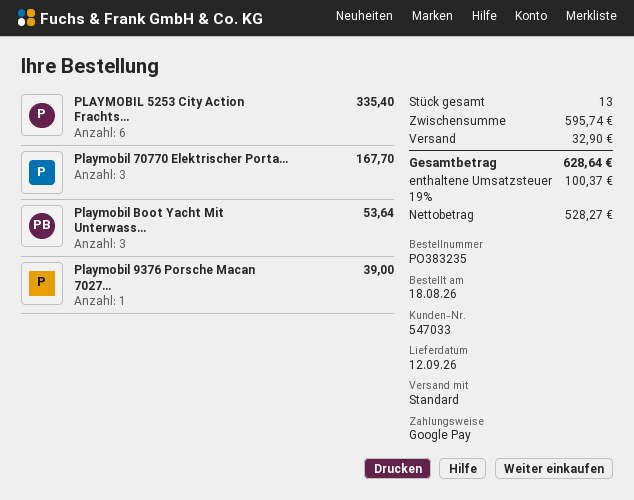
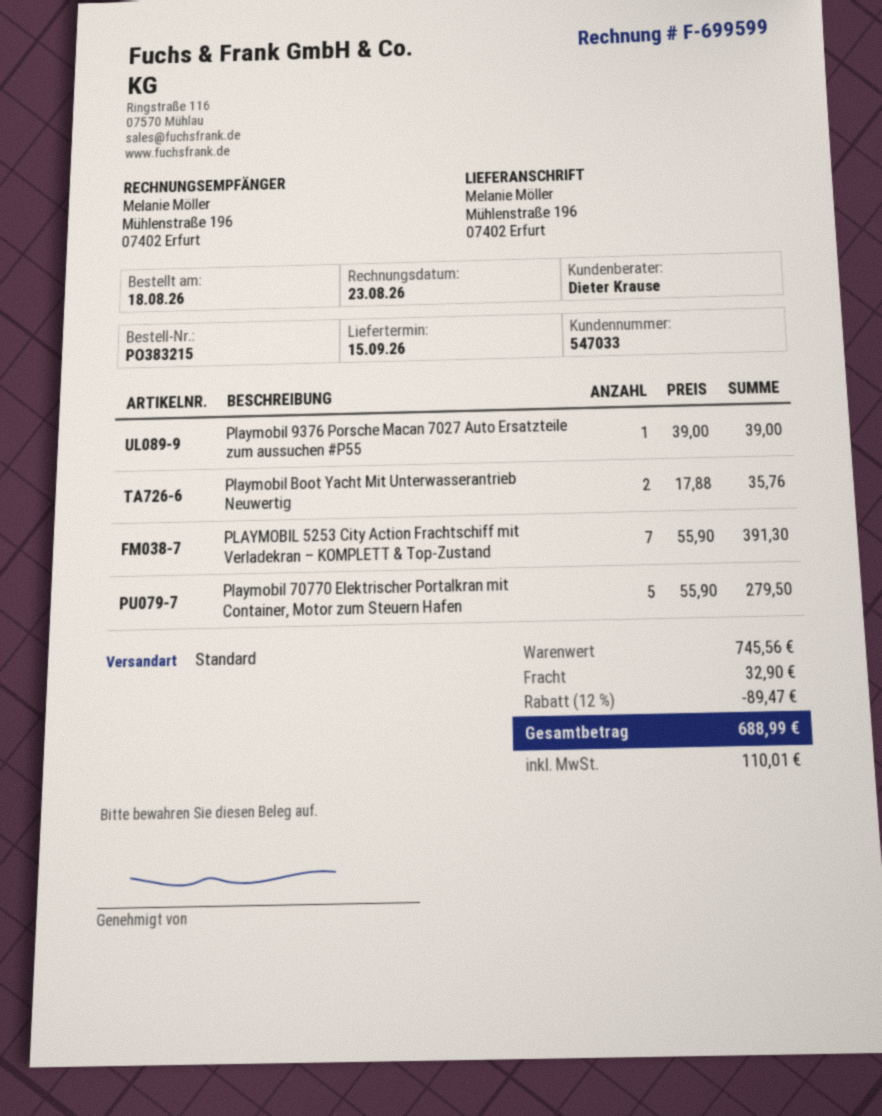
order number: PO383235 -> PO383215
delivery date: 2026-09-12 -> 2026-09-15
PLAYMOBIL 5253 City Action Frachts...: 6 for 335.40 -> 7 for 391.30
Playmobil 70770 Elektrischer Porta...: 3 for 167.70 -> 5 for 279.50
Playmobil Boot Yacht Mit Unterwass...: 3 for 53.64 -> 2 for 35.76
subtotal: 595.74 -> 745.56
discount: none -> 12% = 89.47
tax: 100.37 -> 110.01
total: 628.64 -> 688.99

